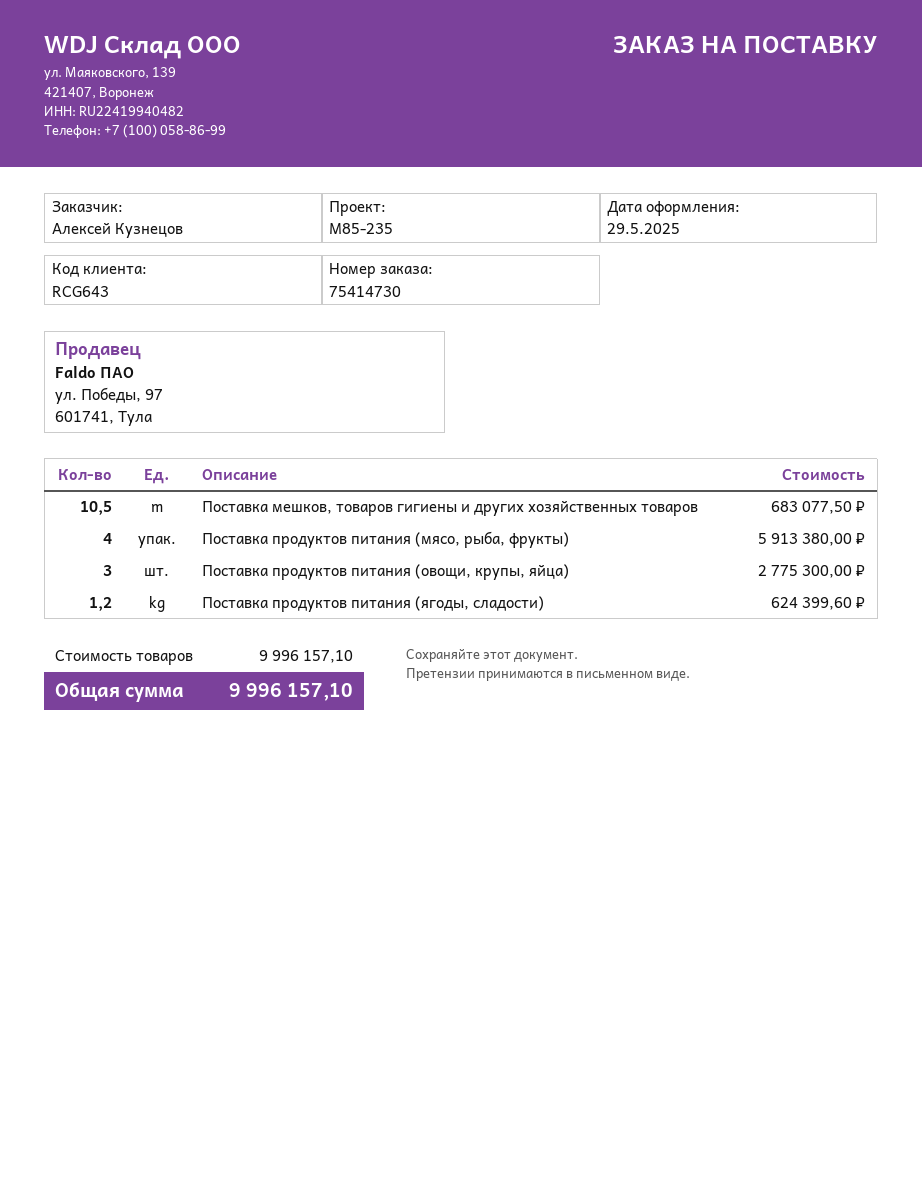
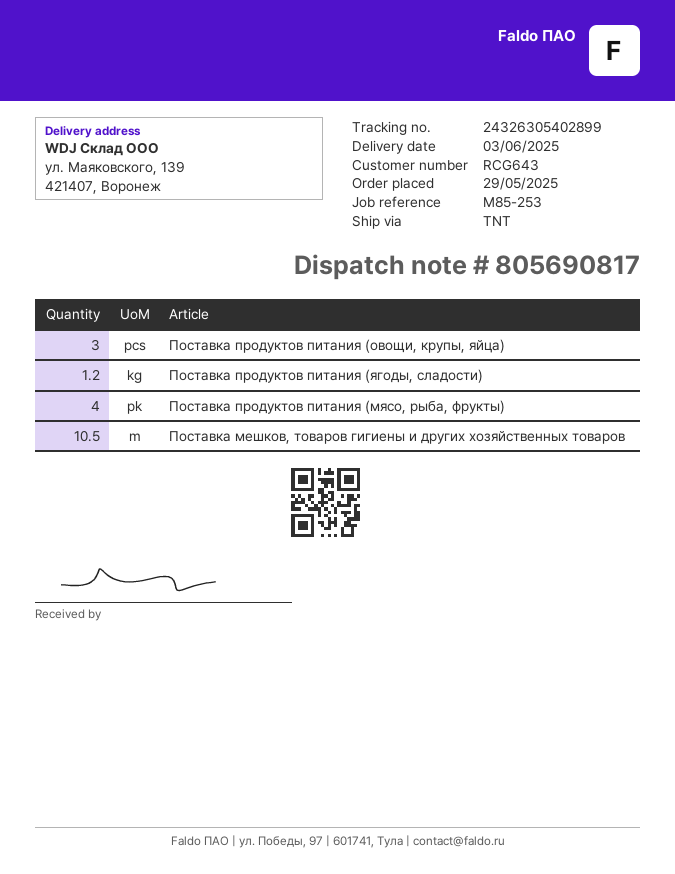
reference: M85-235 -> M85-253

